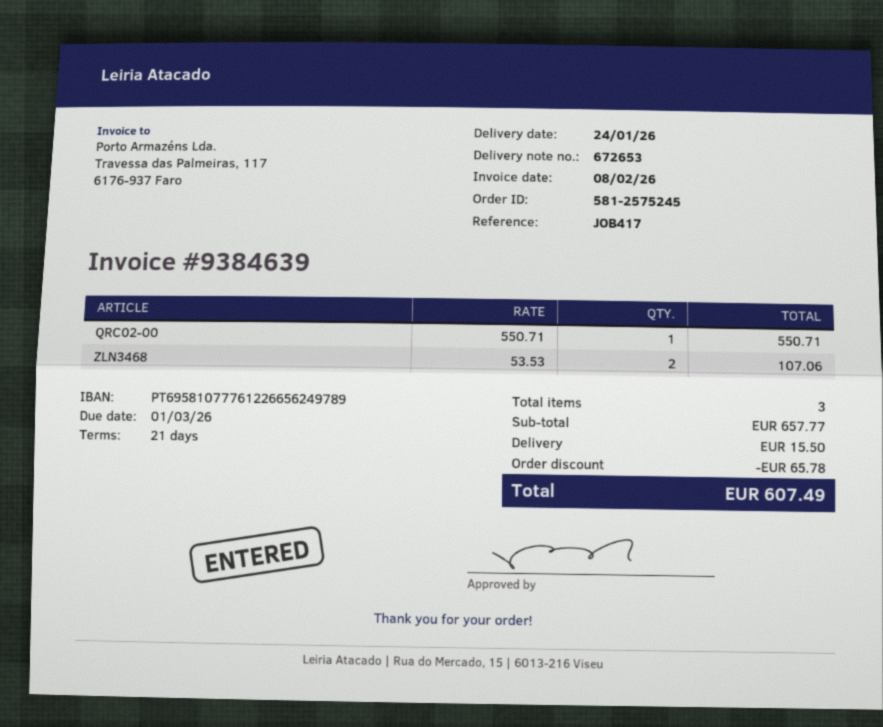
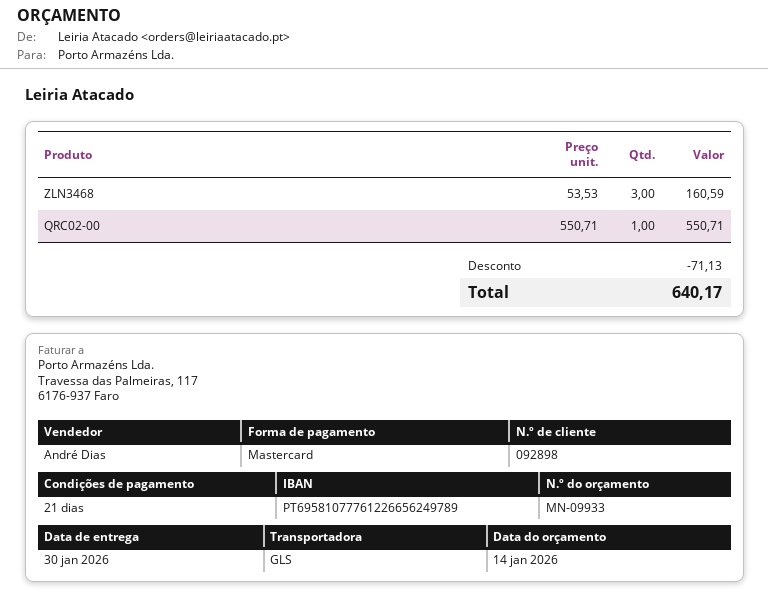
delivery date: 2026-01-24 -> 2026-01-30
ZLN3468: 2 x 53.53 = 107.06 -> 3 x 53.53 = 160.59
discount: 65.78 -> 71.13
shipping: 15.50 -> none
total: 607.49 -> 640.17

